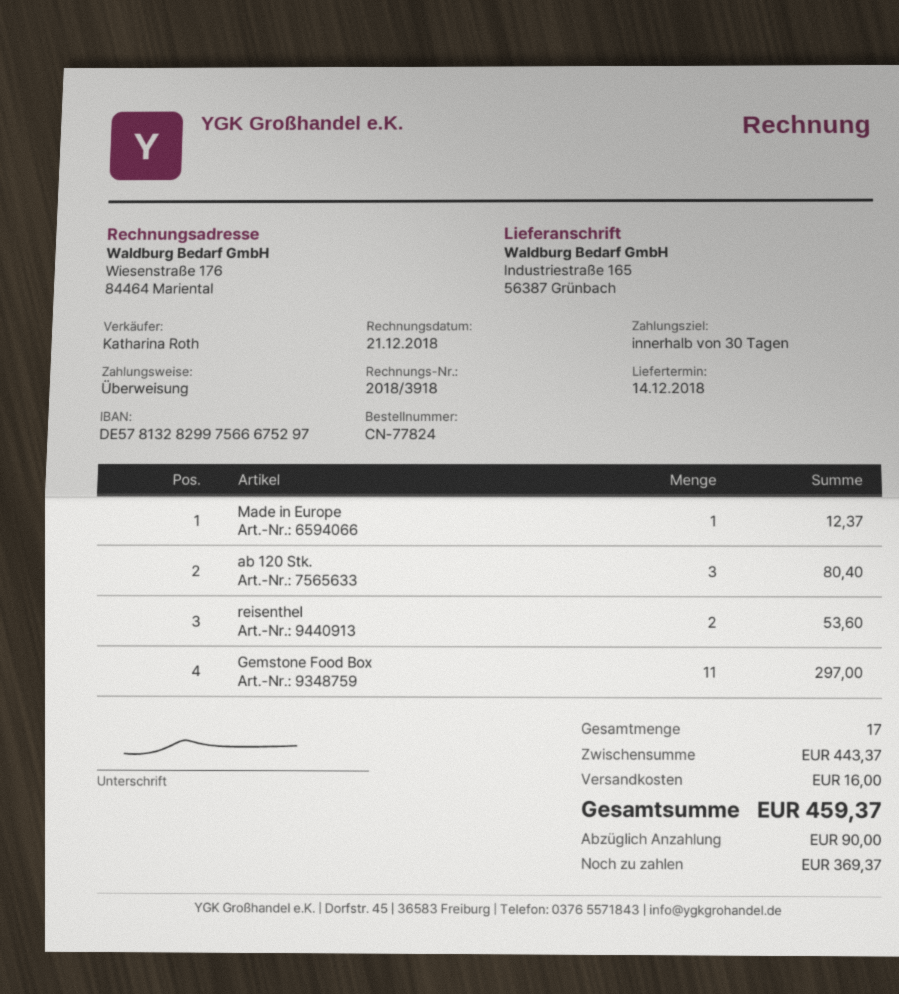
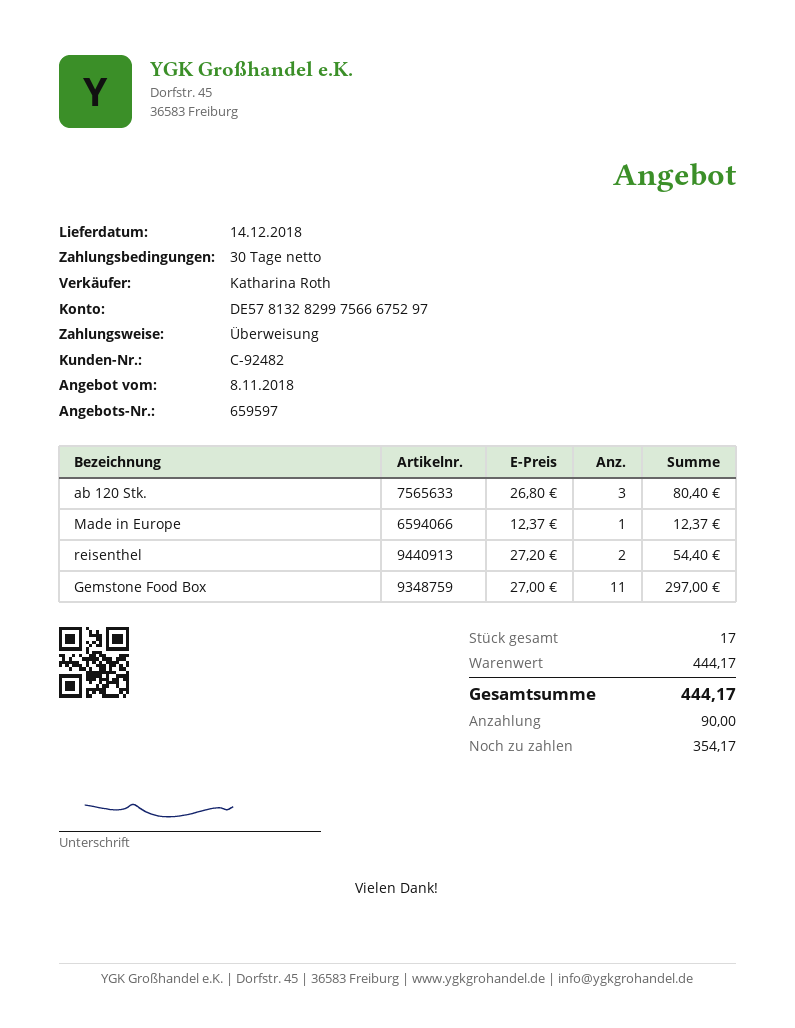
reisenthel: 2 for 53.60 -> 2 for 54.40
subtotal: 443.37 -> 444.17
shipping: 16.00 -> none
total: 459.37 -> 444.17
balance: 369.37 -> 354.17

